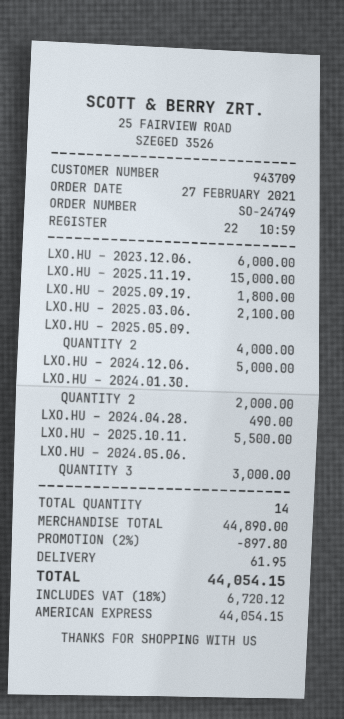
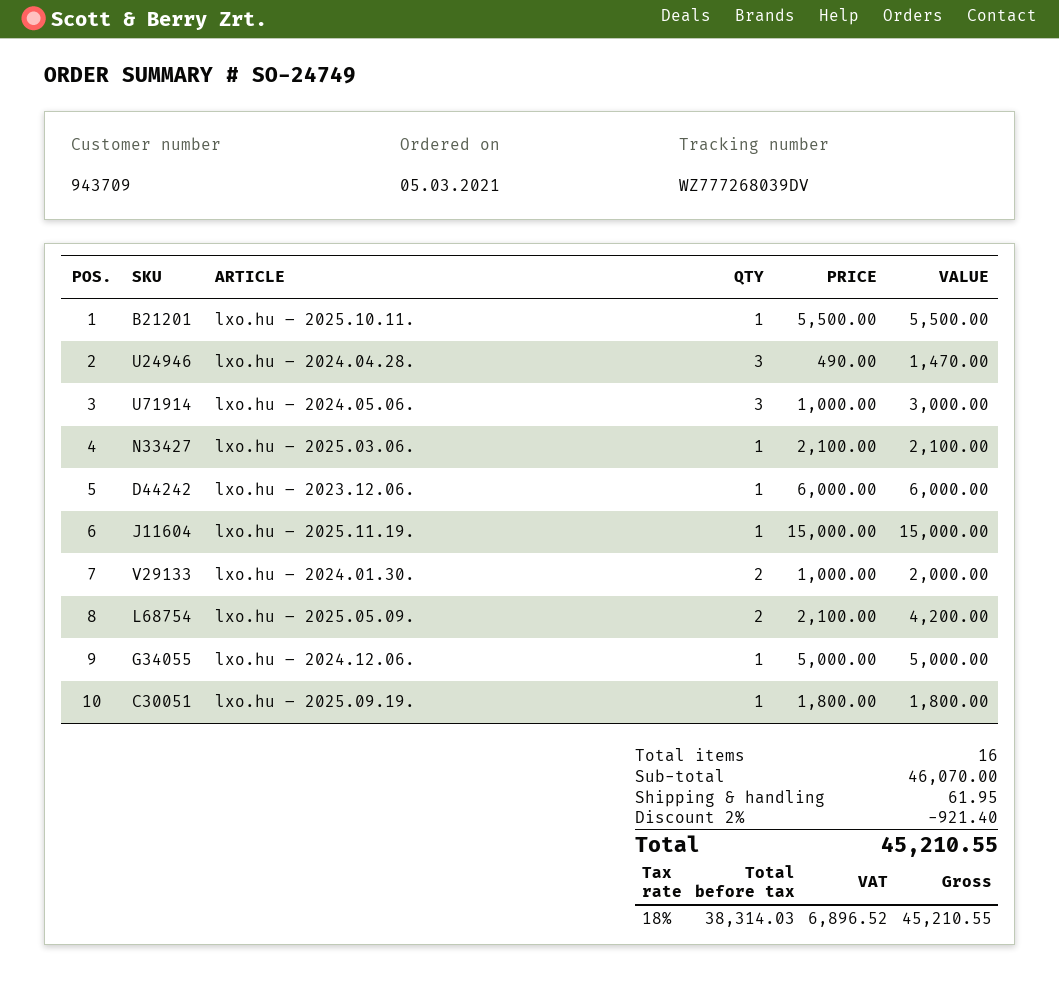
order date: 2021-02-27 -> 2021-03-05
LXO.HU – 2025.05.09.: 2 for 4000.00 -> 2 for 4200.00
LXO.HU – 2024.04.28.: 1 for 490.00 -> 3 for 1470.00
total quantity: 14 -> 16
subtotal: 44890.00 -> 46070.00
discount: 2% = 897.80 -> 2% = 921.40
tax: 18% = 6720.12 -> 18% = 6896.52
total: 44054.15 -> 45210.55

